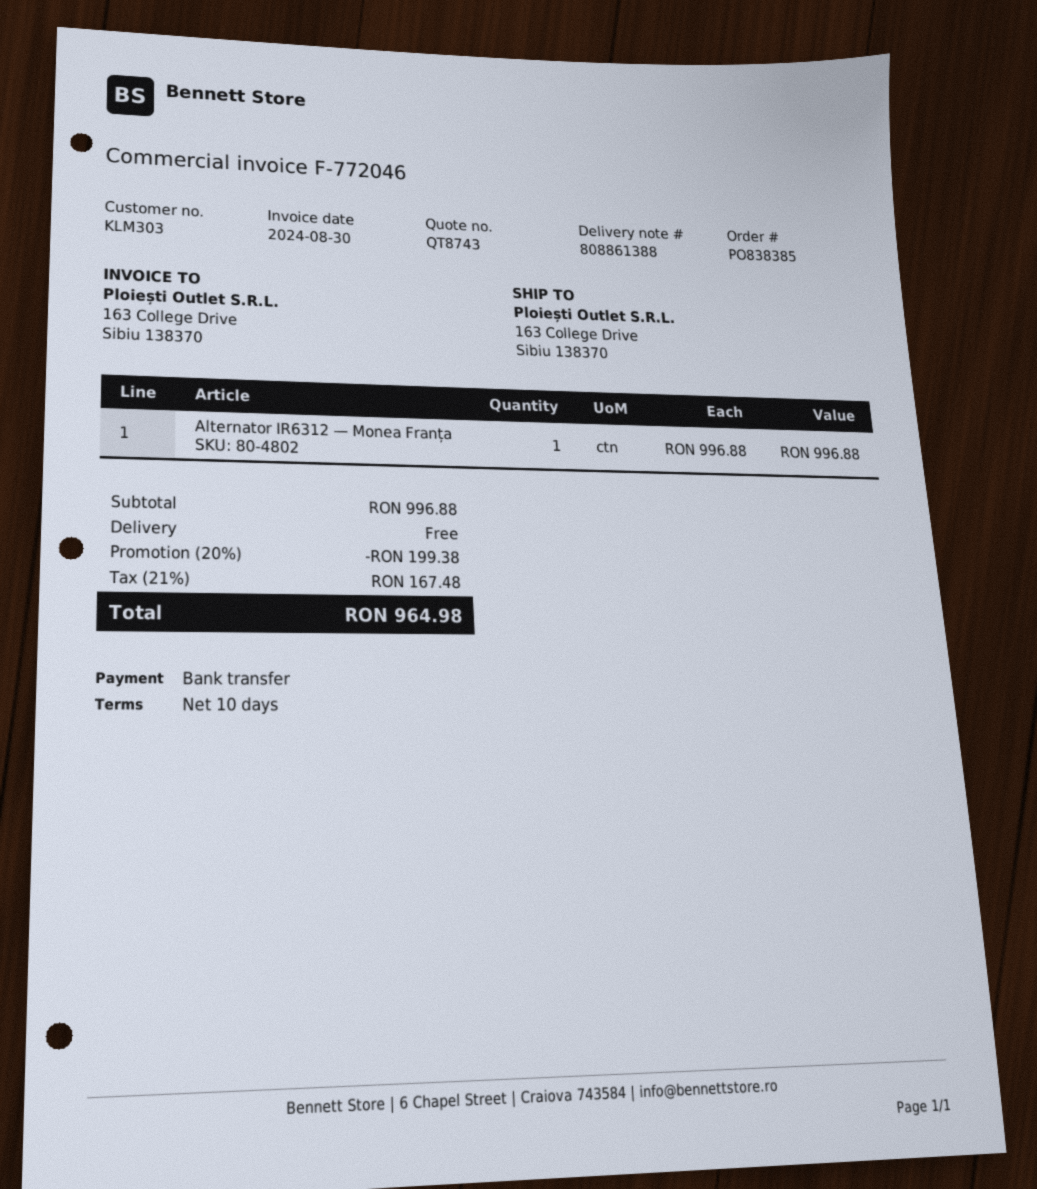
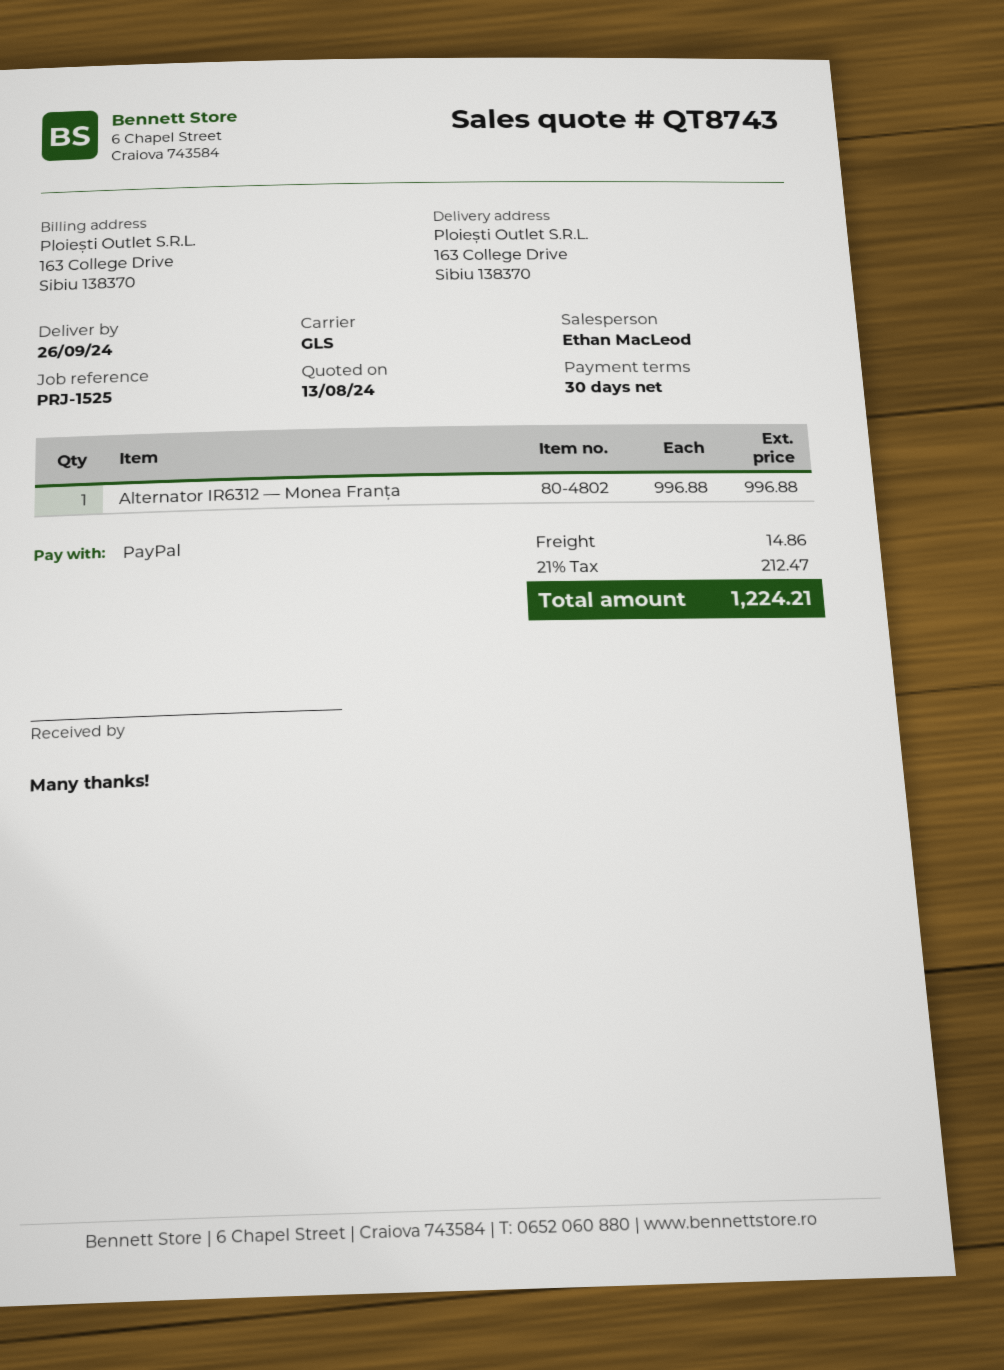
payment terms: 10 days -> 30 days
payment method: bank transfer -> PayPal
discount: 20% = 199.38 -> none
shipping: 0.00 -> 14.86
tax: 21% = 167.48 -> 21% = 212.47
total: 964.98 -> 1224.21

